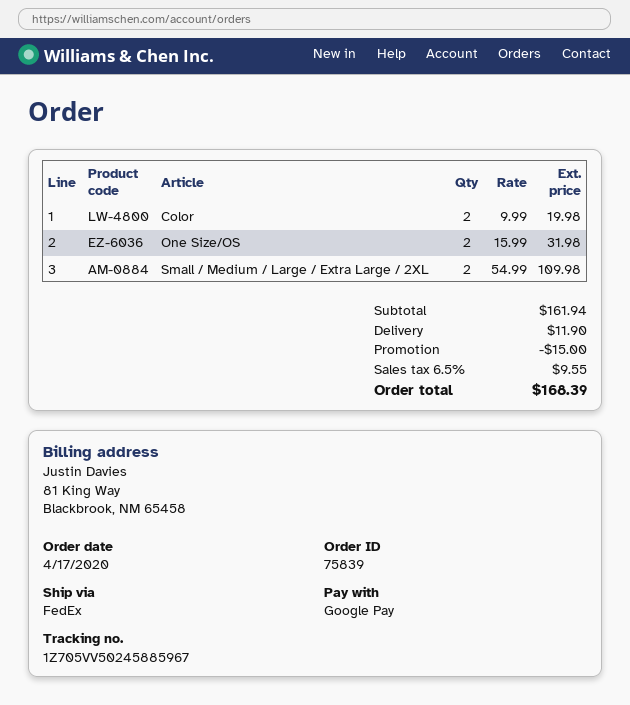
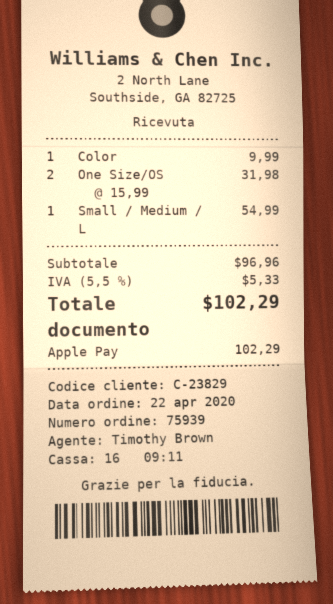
order number: 75839 -> 75939
order date: 2020-04-17 -> 2020-04-22
payment method: Google Pay -> Apple Pay
Color: 2 x 9.99 = 19.98 -> 1 x 9.99 = 9.99
Small / Medium / Large / Extra Large / 2XL: 2 x 54.99 = 109.98 -> 1 x 54.99 = 54.99
subtotal: 161.94 -> 96.96
discount: 15.00 -> none
shipping: 11.90 -> none
tax: 6.5% = 9.55 -> 5.5% = 5.33
total: 168.39 -> 102.29

